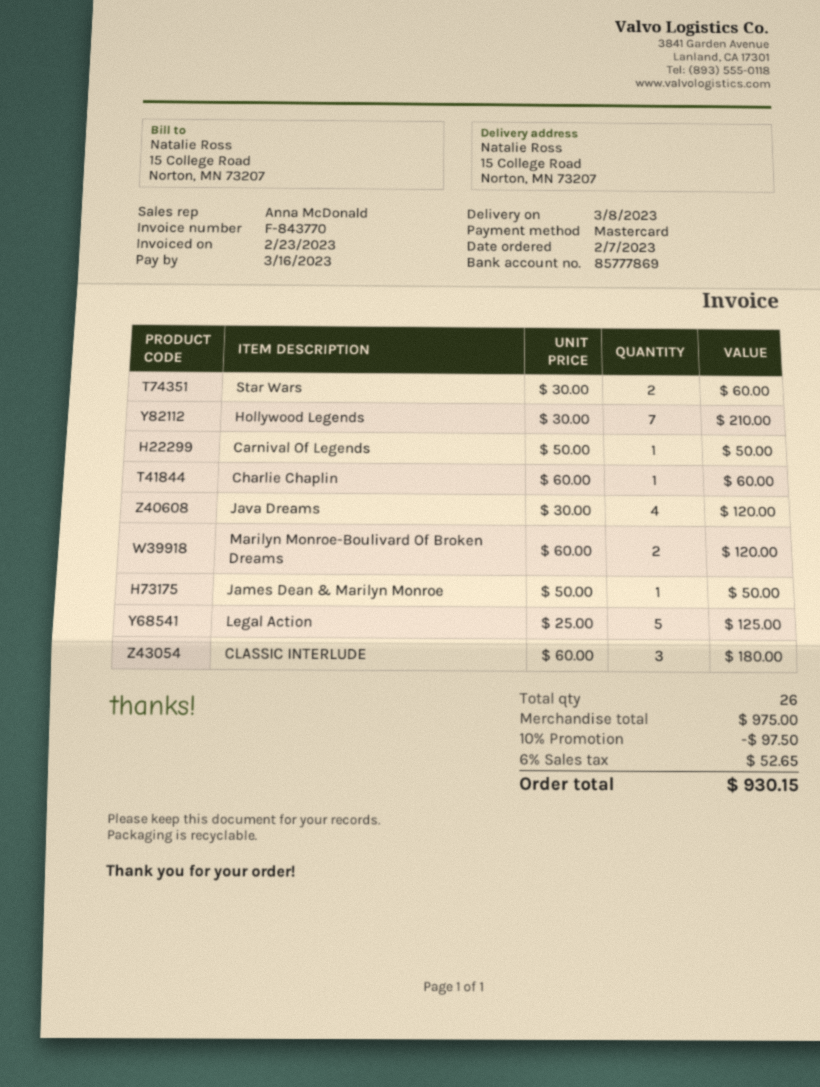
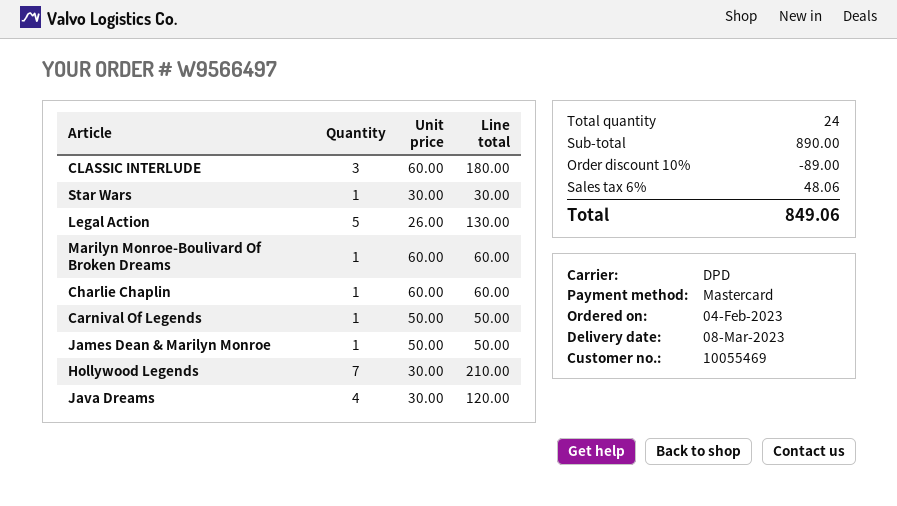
order date: 2023-02-07 -> 2023-02-04
Star Wars: 2 x 30.00 = 60.00 -> 1 x 30.00 = 30.00
Marilyn Monroe-Boulivard Of Broken Dreams: 2 x 60.00 = 120.00 -> 1 x 60.00 = 60.00
Legal Action: 5 x 25.00 = 125.00 -> 5 x 26.00 = 130.00
total quantity: 26 -> 24
subtotal: 975.00 -> 890.00
discount: 10% = 97.50 -> 10% = 89.00
tax: 6% = 52.65 -> 6% = 48.06
total: 930.15 -> 849.06

